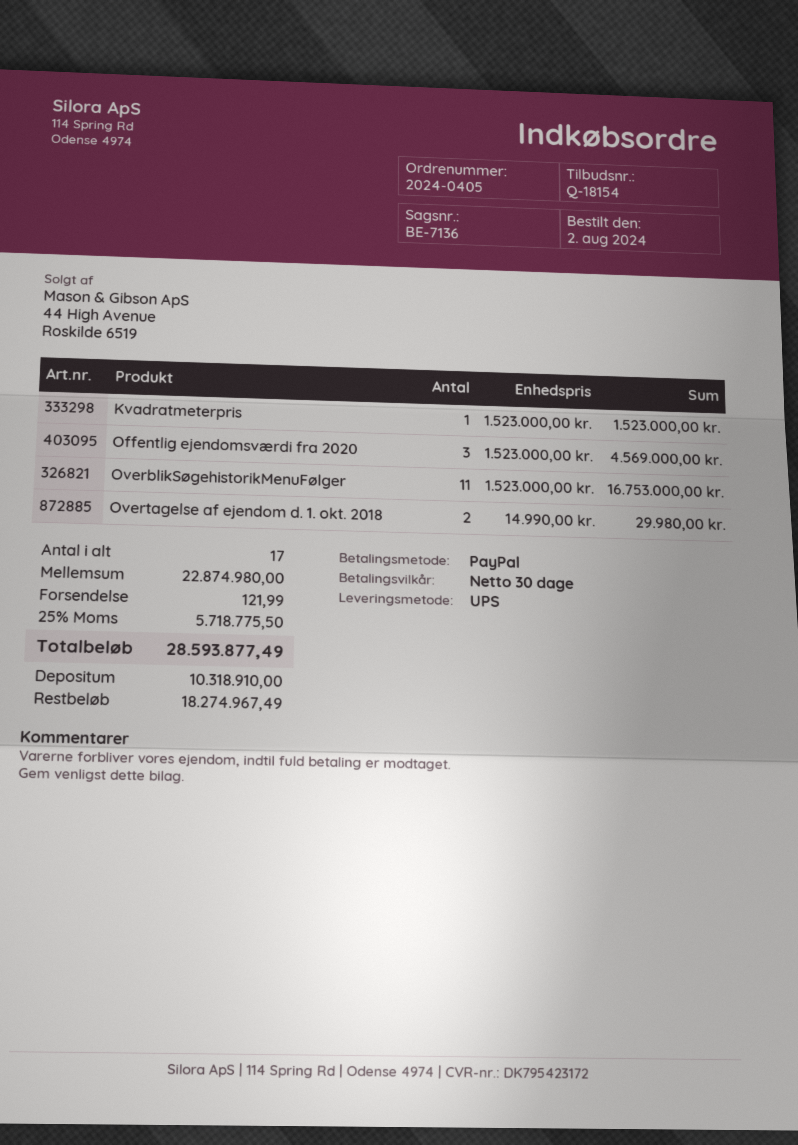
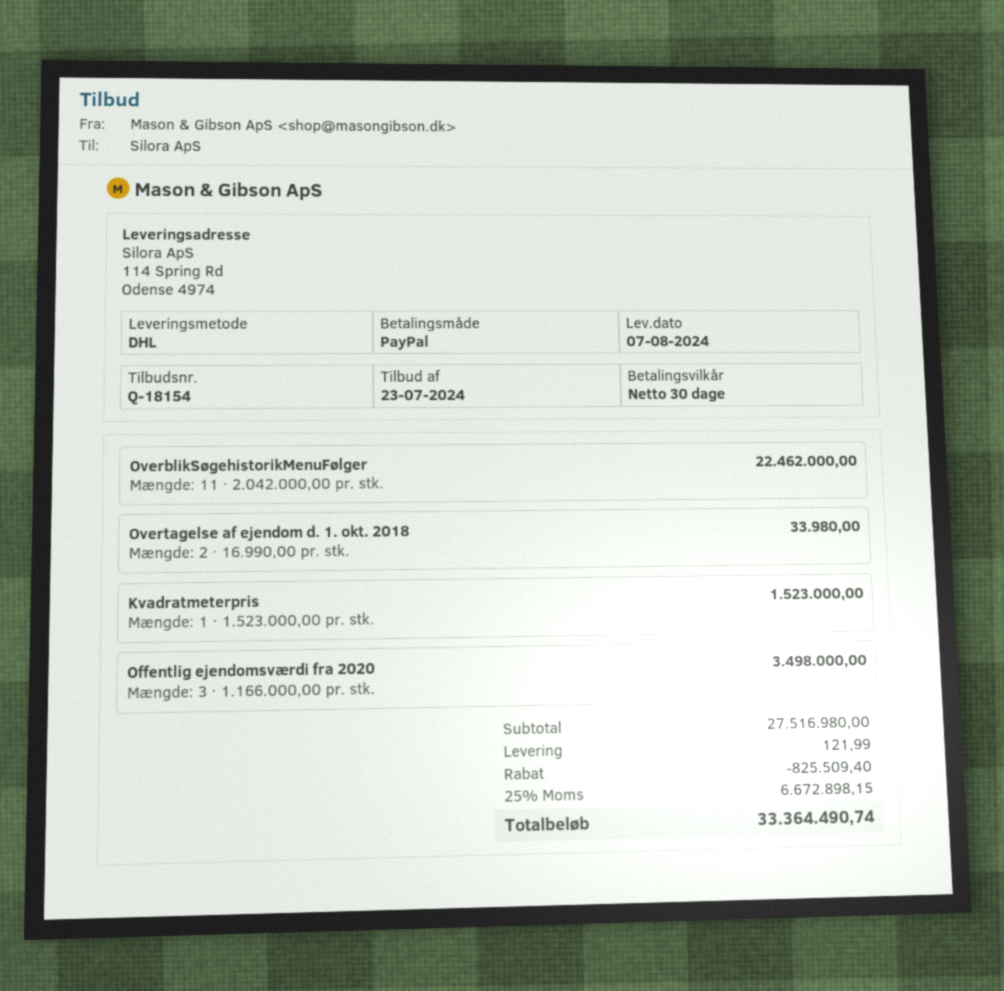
shipping method: UPS -> DHL
Offentlig ejendomsværdi fra 2020: 3 x 1523000.00 = 4569000.00 -> 3 x 1166000.00 = 3498000.00
OverblikSøgehistorikMenuFølger: 11 x 1523000.00 = 16753000.00 -> 11 x 2042000.00 = 22462000.00
Overtagelse af ejendom d. 1. okt. 2018: 2 x 14990.00 = 29980.00 -> 2 x 16990.00 = 33980.00
subtotal: 22874980.00 -> 27516980.00
discount: none -> 825509.40
tax: 25% = 5718775.50 -> 25% = 6672898.15
total: 28593877.49 -> 33364490.74

